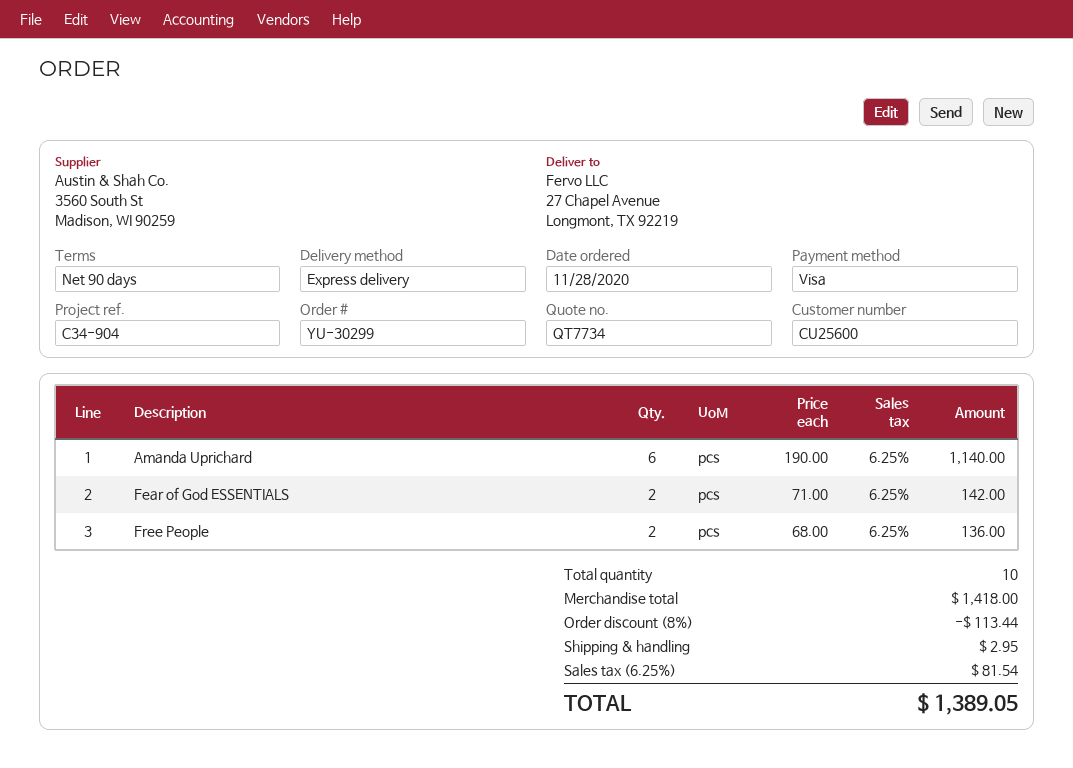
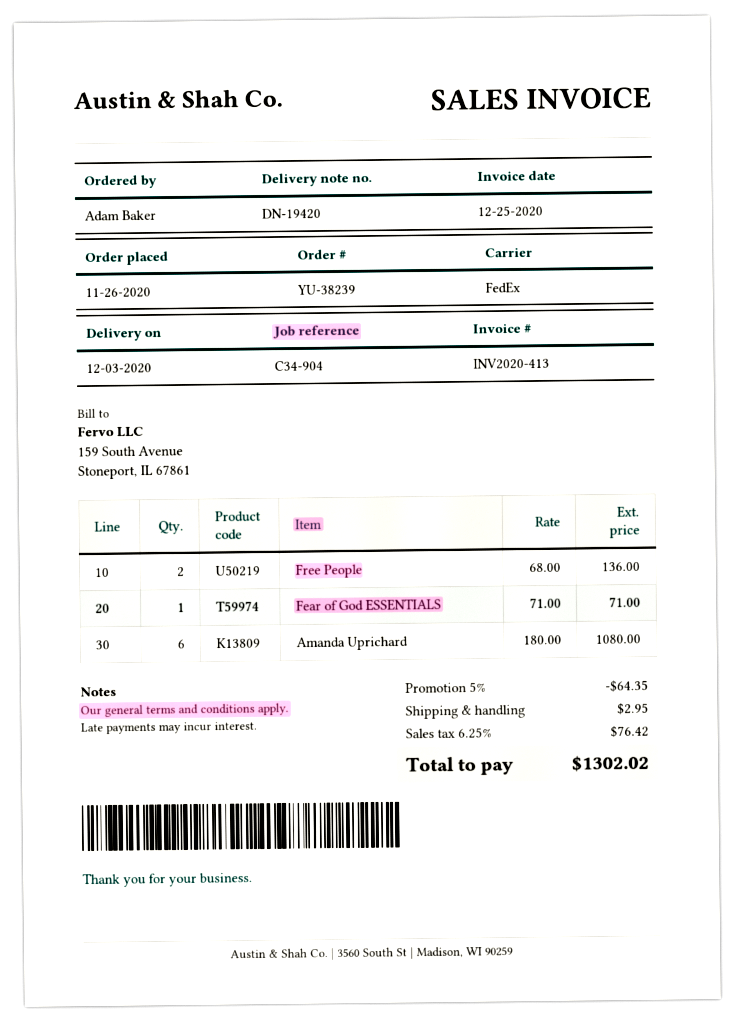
order number: YU-30299 -> YU-38239
order date: 2020-11-28 -> 2020-11-26
shipping method: express -> FedEx
Amanda Uprichard: 6 x 190.00 = 1140.00 -> 6 x 180.00 = 1080.00
Fear of God ESSENTIALS: 2 x 71.00 = 142.00 -> 1 x 71.00 = 71.00
discount: 8% = 113.44 -> 5% = 64.35
tax: 6.25% = 81.54 -> 6.25% = 76.42
total: 1389.05 -> 1302.02

